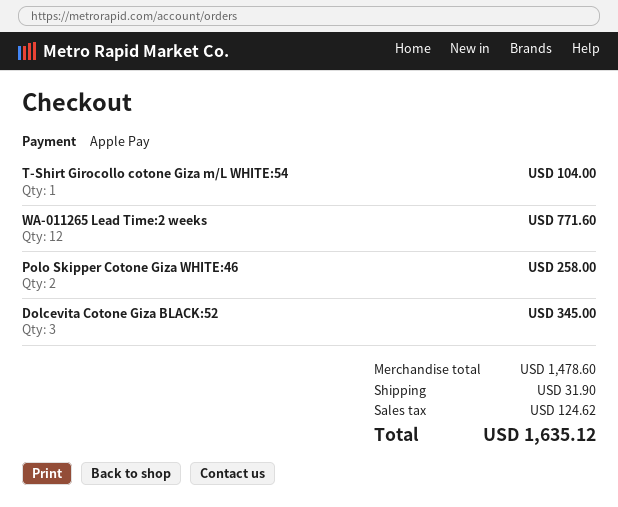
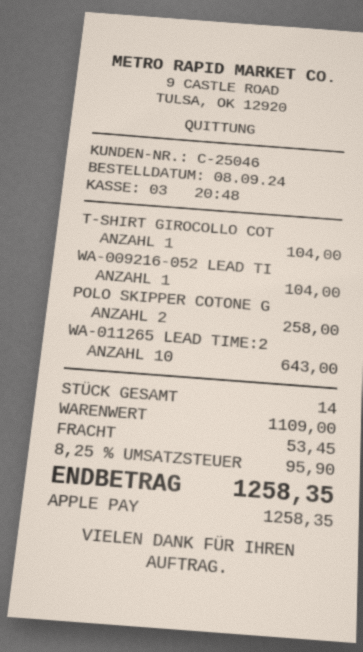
WA-011265 Lead Time:2 weeks: 12 for 771.60 -> 10 for 643.00
Dolcevita Cotone Giza BLACK:52: 3 for 345.00 -> none
WA-009216-052 LEAD TI: none -> 1 for 104.00
subtotal: 1478.60 -> 1109.00
shipping: 31.90 -> 53.45
tax: 124.62 -> 95.90
total: 1635.12 -> 1258.35

